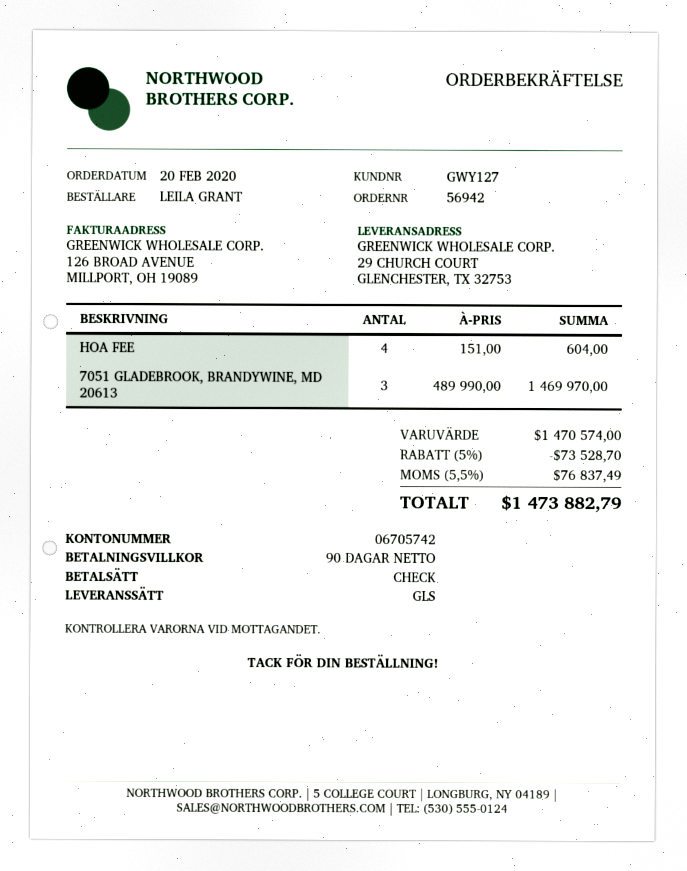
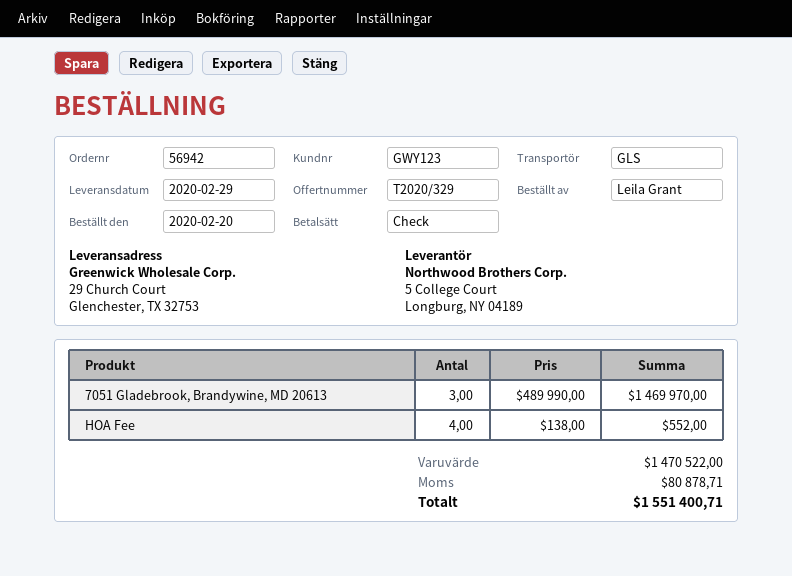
customer number: GWY127 -> GWY123
HOA FEE: 4 x 151.00 = 604.00 -> 4 x 138.00 = 552.00
subtotal: 1470574.00 -> 1470522.00
discount: 5% = 73528.70 -> none
tax: 76837.49 -> 80878.71
total: 1473882.79 -> 1551400.71

